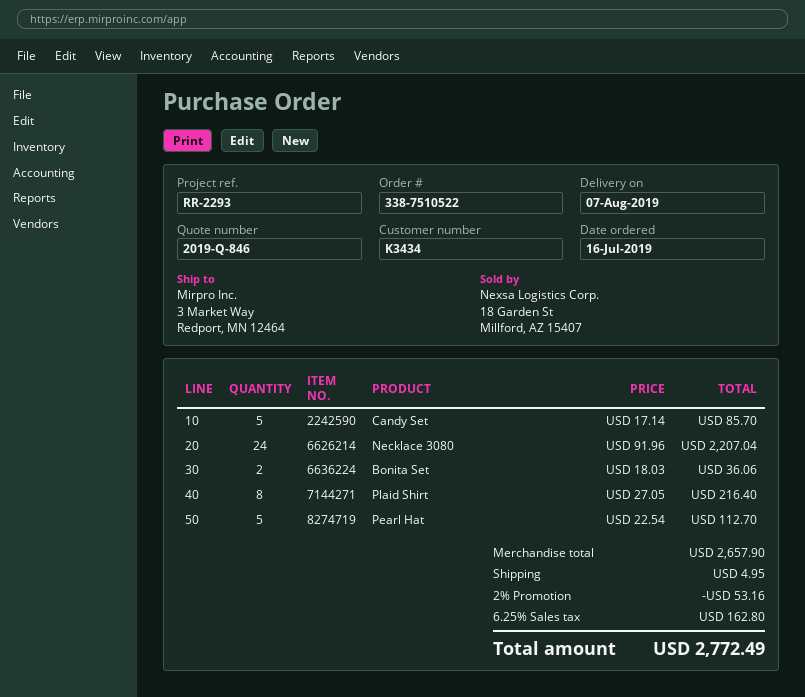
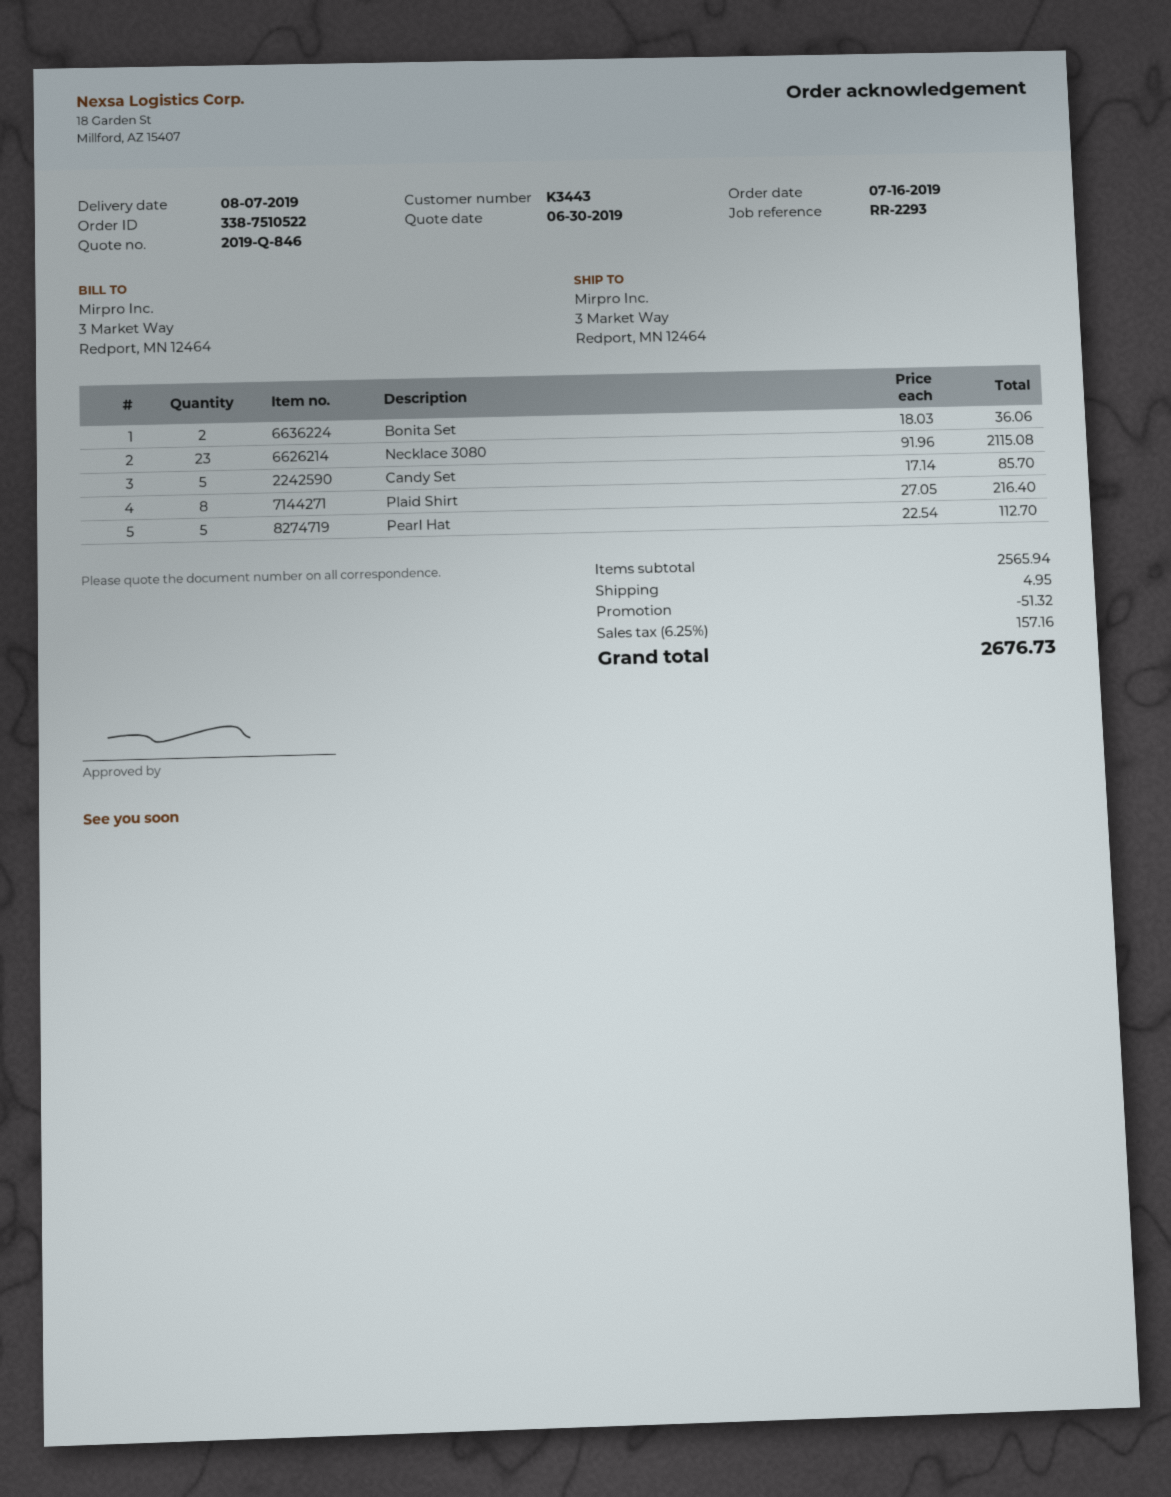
customer number: K3434 -> K3443
Necklace 3080: 24 x 91.96 = 2207.04 -> 23 x 91.96 = 2115.08
subtotal: 2657.90 -> 2565.94
discount: 53.16 -> 51.32
tax: 6.25% = 162.80 -> 6.25% = 157.16
total: 2772.49 -> 2676.73

